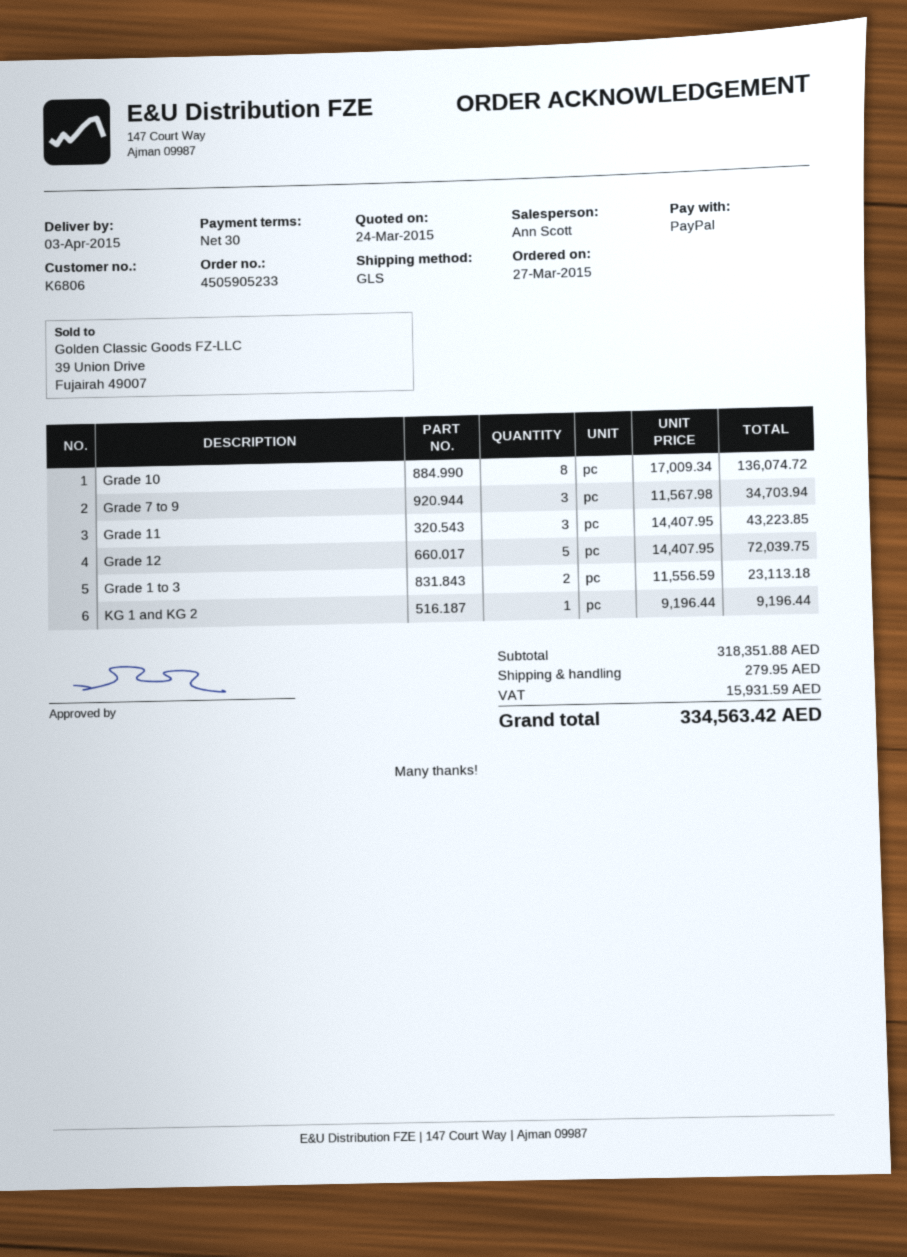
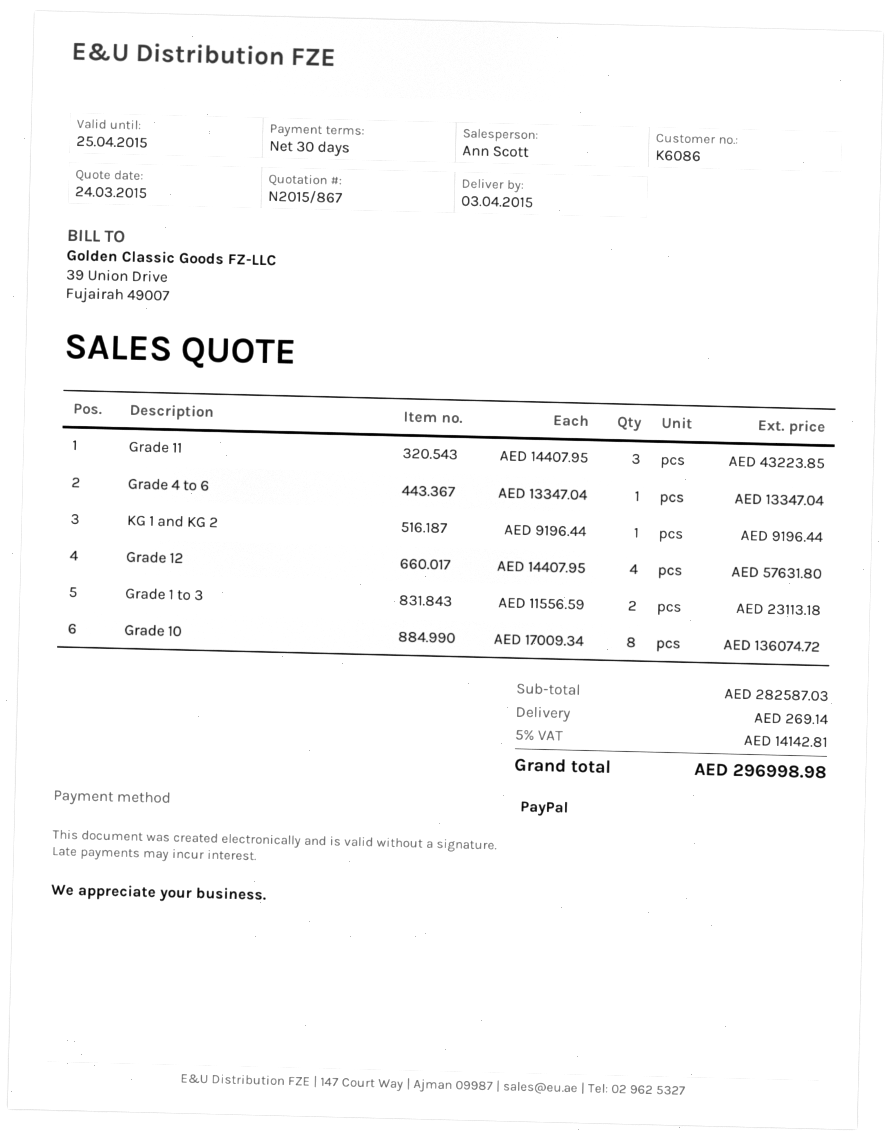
customer number: K6806 -> K6086
Grade 7 to 9: 3 x 11567.98 = 34703.94 -> none
Grade 12: 5 x 14407.95 = 72039.75 -> 4 x 14407.95 = 57631.80
Grade 4 to 6: none -> 1 x 13347.04 = 13347.04
subtotal: 318351.88 -> 282587.03
shipping: 279.95 -> 269.14
tax: 15931.59 -> 14142.81
total: 334563.42 -> 296998.98

